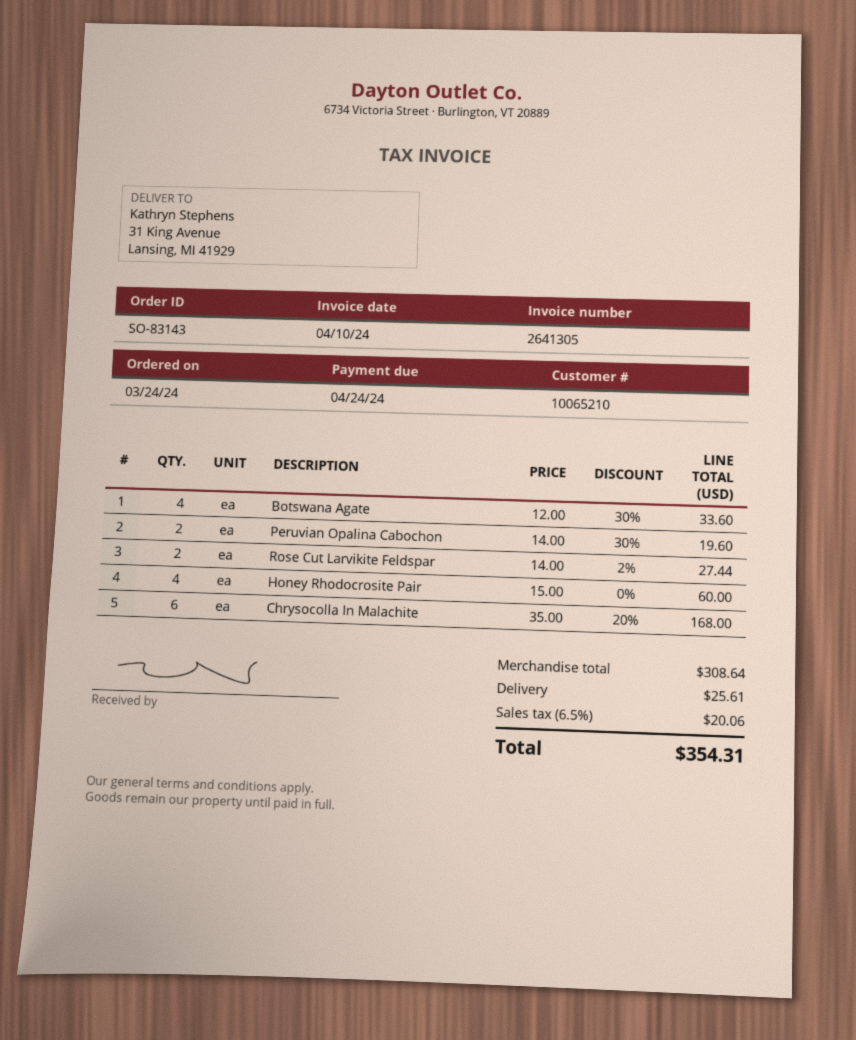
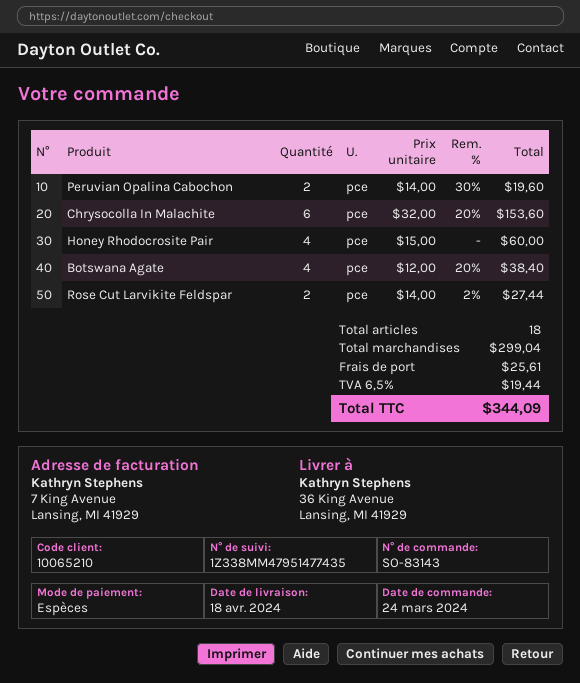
ship to: 31 King Avenue, Lansing, MI 41929 -> 36 King Avenue, Lansing, MI 41929
Botswana Agate: 4 x 12.00 - 30% = 33.60 -> 4 x 12.00 - 20% = 38.40
Chrysocolla In Malachite: 6 x 35.00 - 20% = 168.00 -> 6 x 32.00 - 20% = 153.60
subtotal: 308.64 -> 299.04
tax: 6.5% = 20.06 -> 6.5% = 19.44
total: 354.31 -> 344.09

